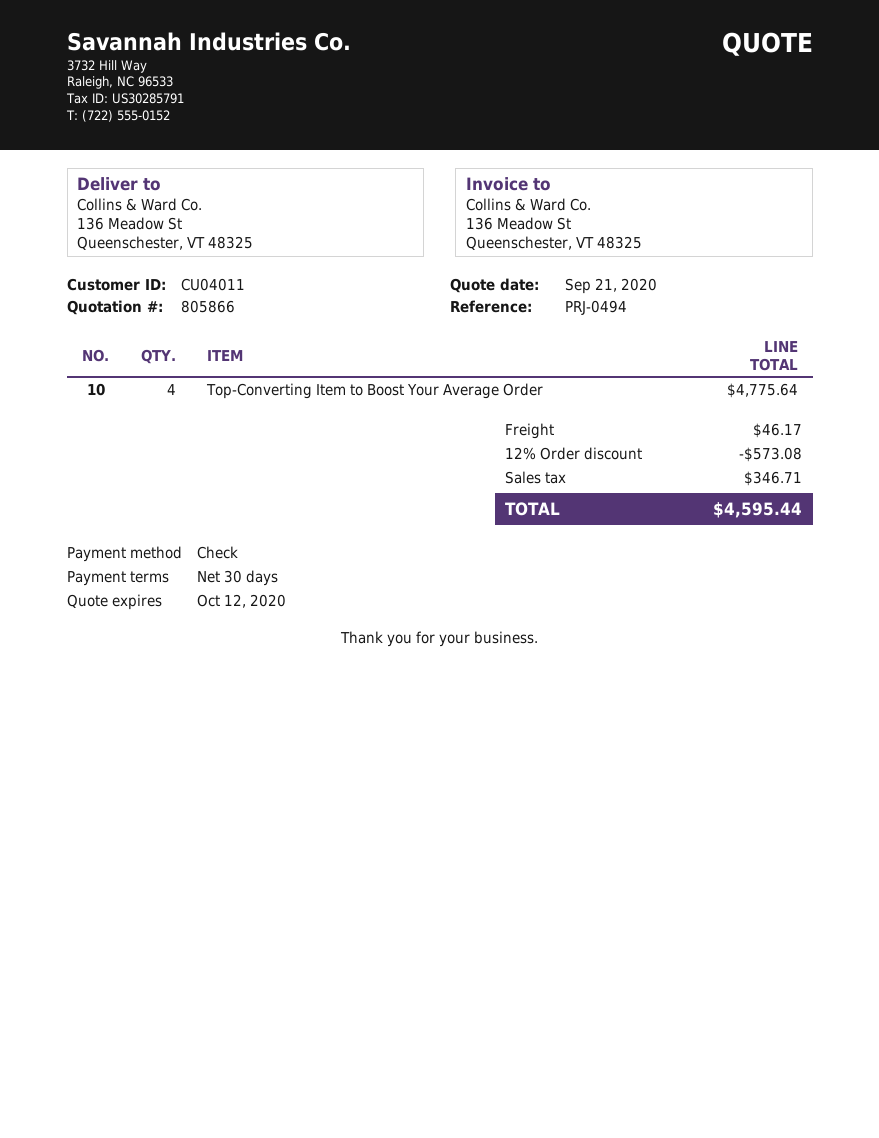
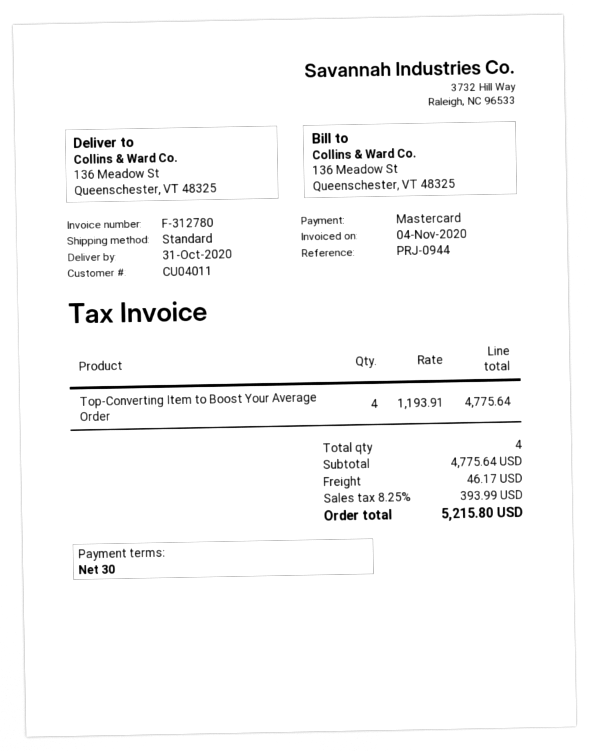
reference: PRJ-0494 -> PRJ-0944
payment method: cheque -> Mastercard
discount: 12% = 573.08 -> none
tax: 346.71 -> 393.99
total: 4595.44 -> 5215.80

